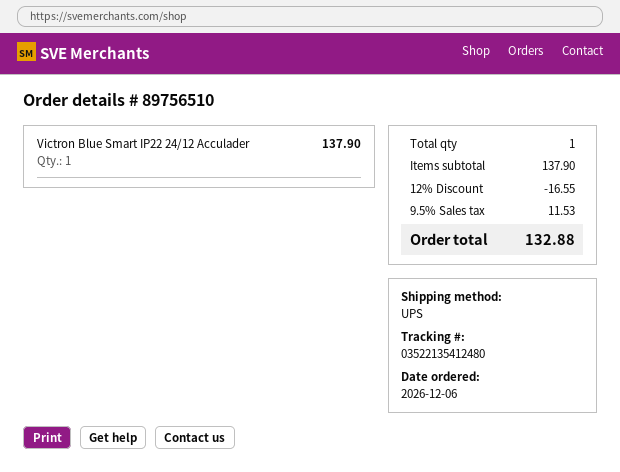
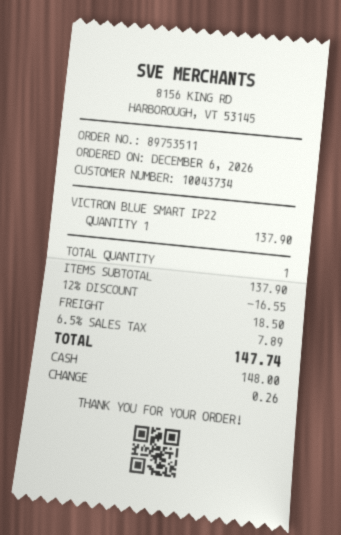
order number: 89756510 -> 89753511
shipping: none -> 18.50
tax: 9.5% = 11.53 -> 6.5% = 7.89
total: 132.88 -> 147.74

